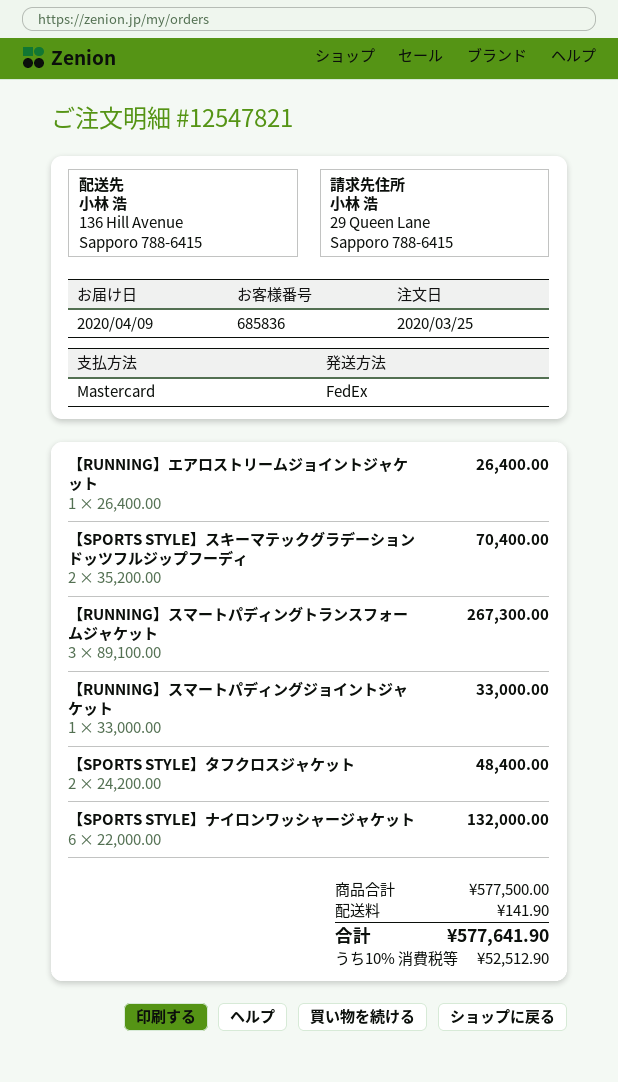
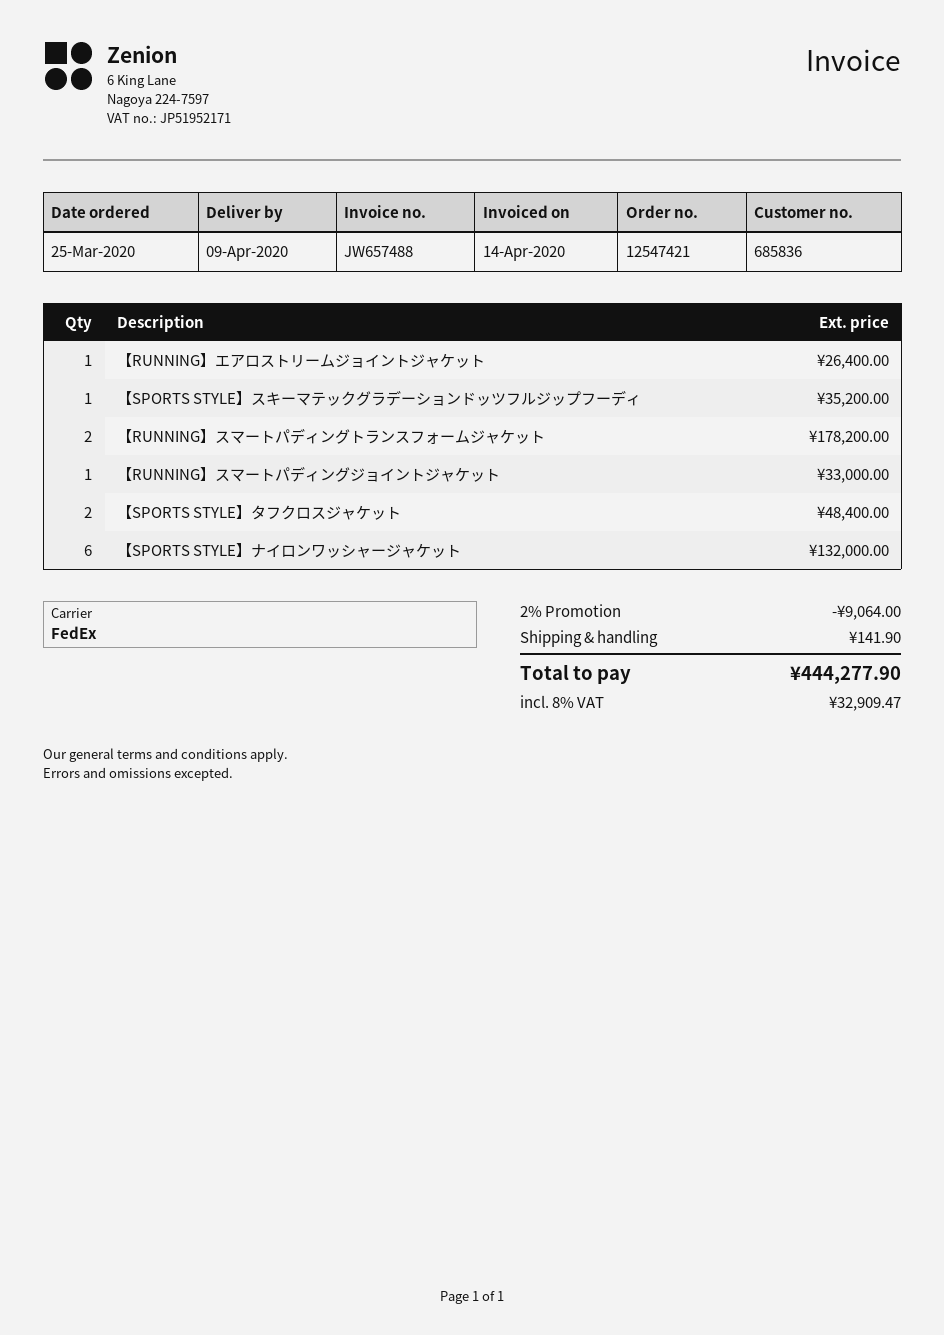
order number: 12547821 -> 12547421
【SPORTS STYLE】スキーマテックグラデーションドッツフルジップフーディ: 2 for 70400.00 -> 1 for 35200.00
【RUNNING】スマートパディングトランスフォームジャケット: 3 for 267300.00 -> 2 for 178200.00
discount: none -> 2% = 9064.00
tax: 10% = 52512.90 -> 8% = 32909.47
total: 577641.90 -> 444277.90

